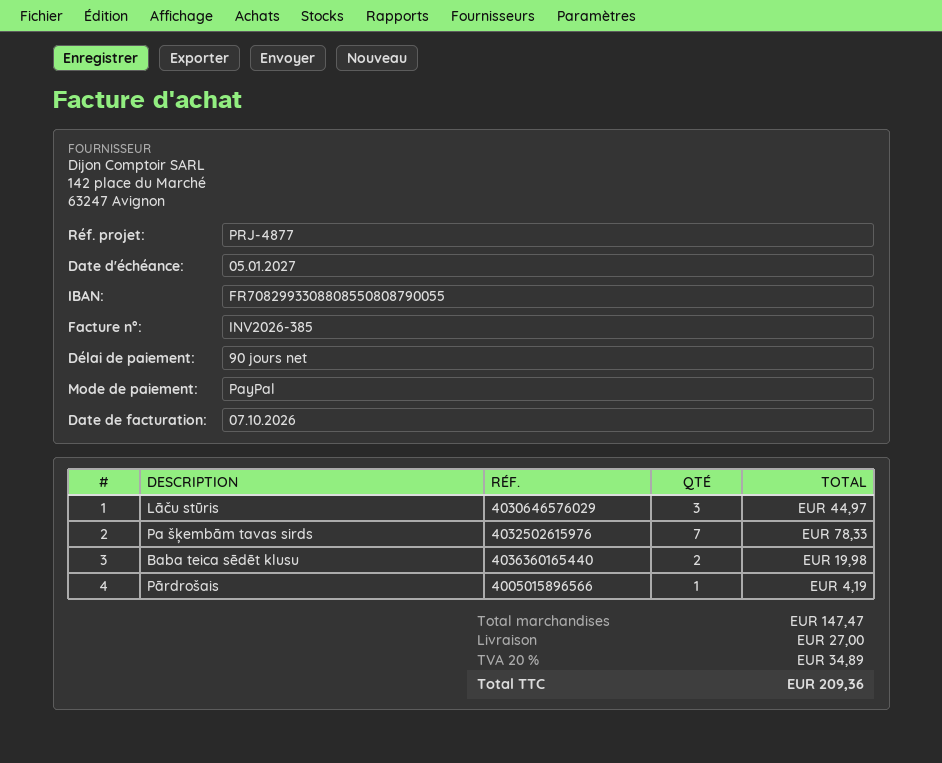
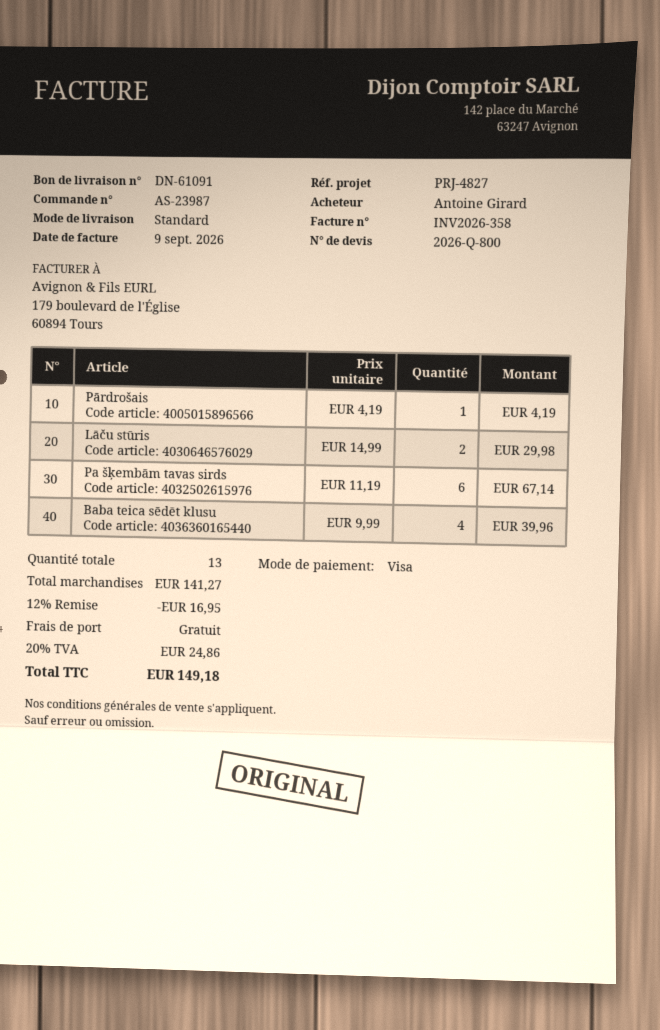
invoice number: INV2026-385 -> INV2026-358
invoice date: 2026-10-07 -> 2026-09-09
reference: PRJ-4877 -> PRJ-4827
payment method: PayPal -> Visa
Lāču stūris: 3 for 44.97 -> 2 for 29.98
Pa šķembām tavas sirds: 7 for 78.33 -> 6 for 67.14
Baba teica sēdēt klusu: 2 for 19.98 -> 4 for 39.96
subtotal: 147.47 -> 141.27
discount: none -> 12% = 16.95
shipping: 27.00 -> 0.00
tax: 20% = 34.89 -> 20% = 24.86
total: 209.36 -> 149.18

